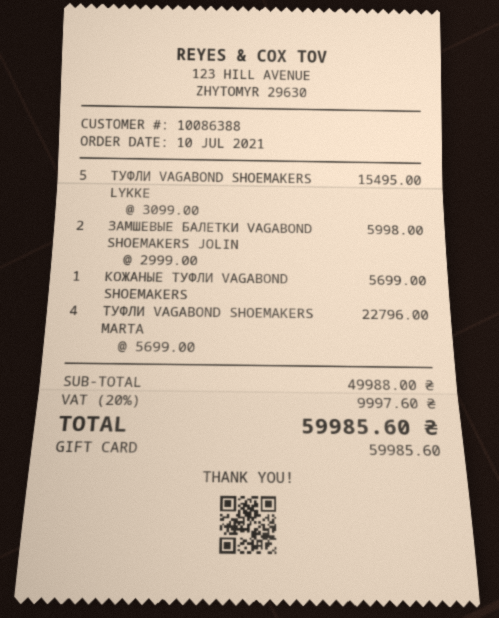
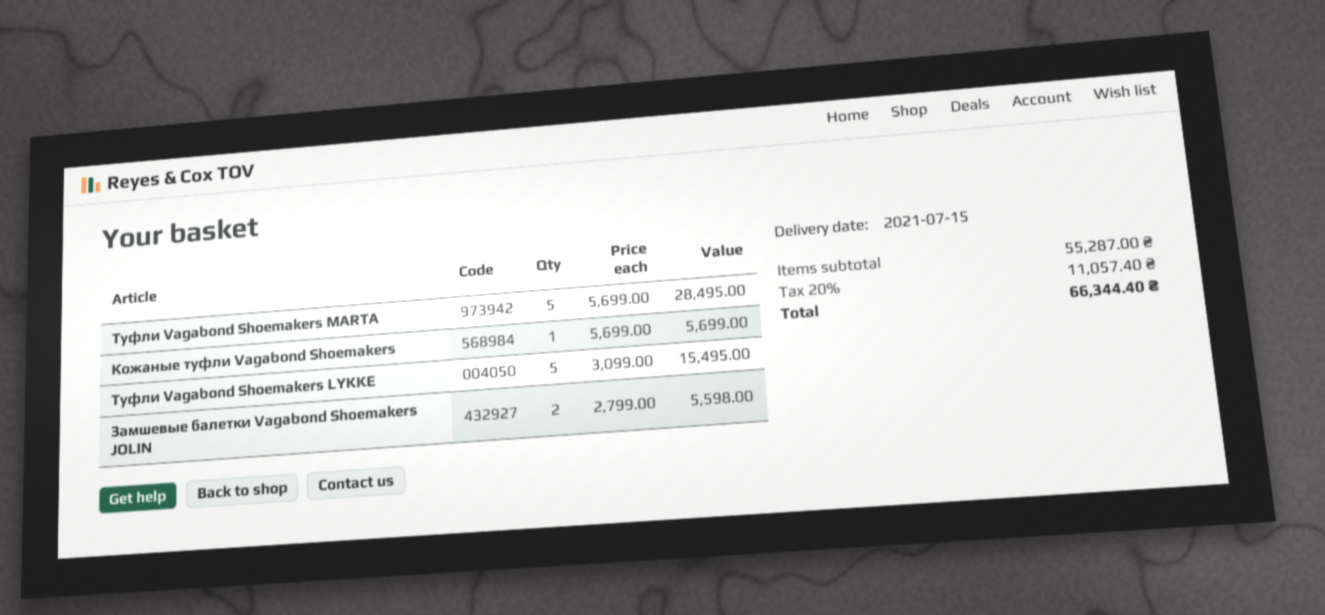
ЗАМШЕВЫЕ БАЛЕТКИ VAGABOND SHOEMAKERS JOLIN: 2 x 2999.00 = 5998.00 -> 2 x 2799.00 = 5598.00
ТУФЛИ VAGABOND SHOEMAKERS MARTA: 4 x 5699.00 = 22796.00 -> 5 x 5699.00 = 28495.00
subtotal: 49988.00 -> 55287.00
tax: 20% = 9997.60 -> 20% = 11057.40
total: 59985.60 -> 66344.40

